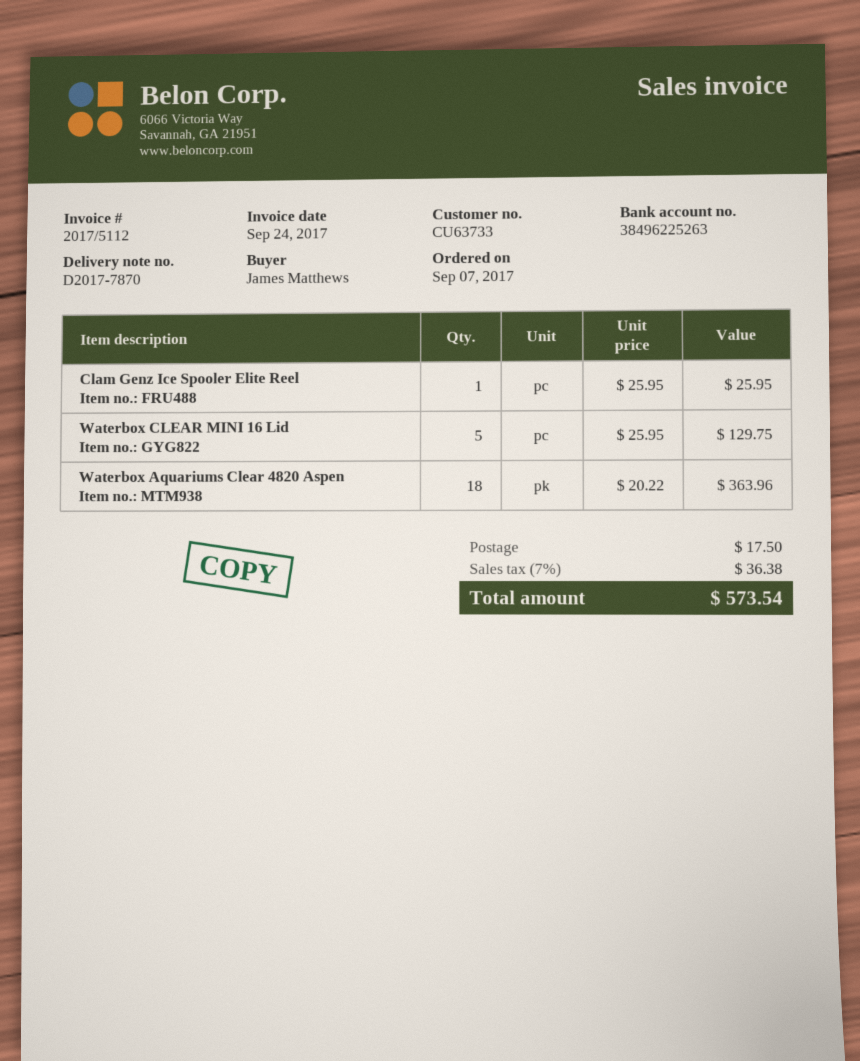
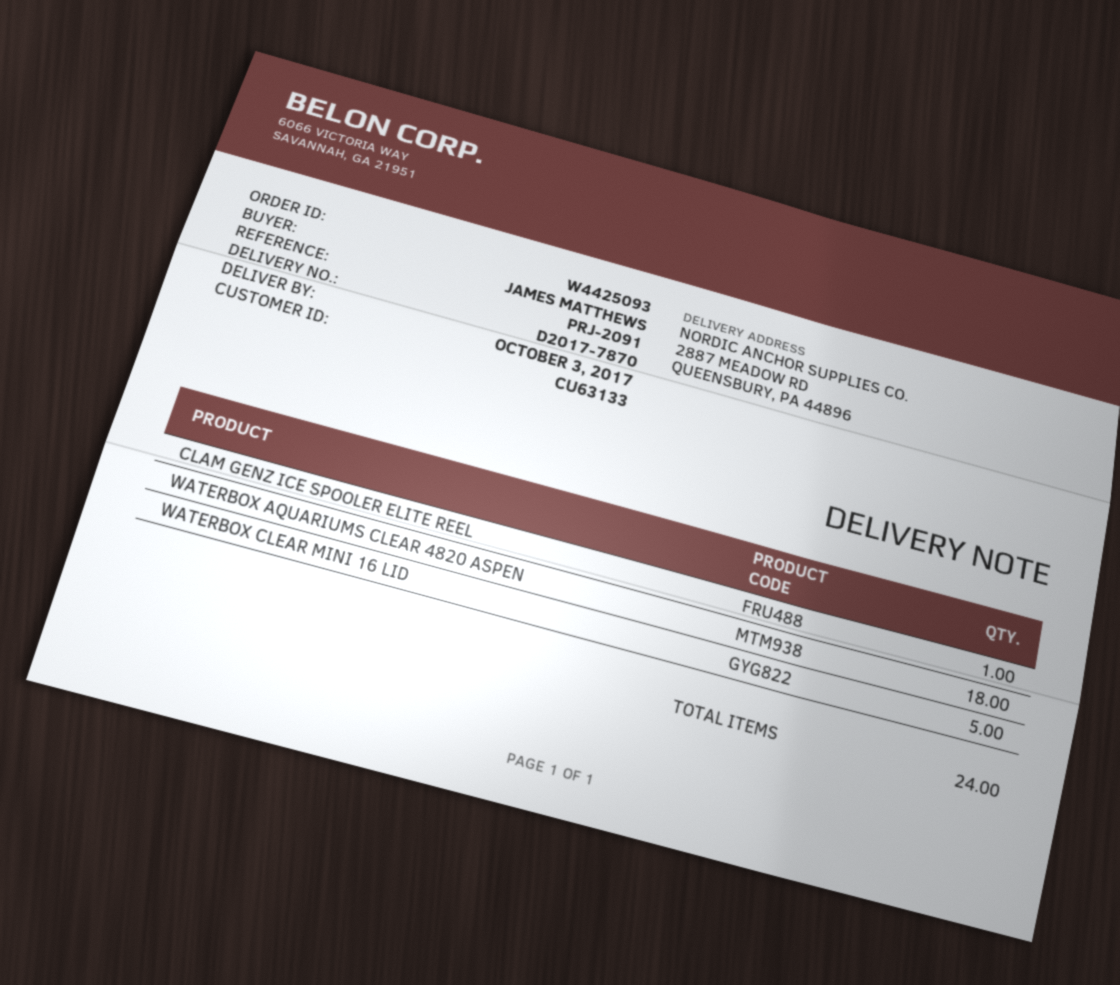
customer number: CU63733 -> CU63133

